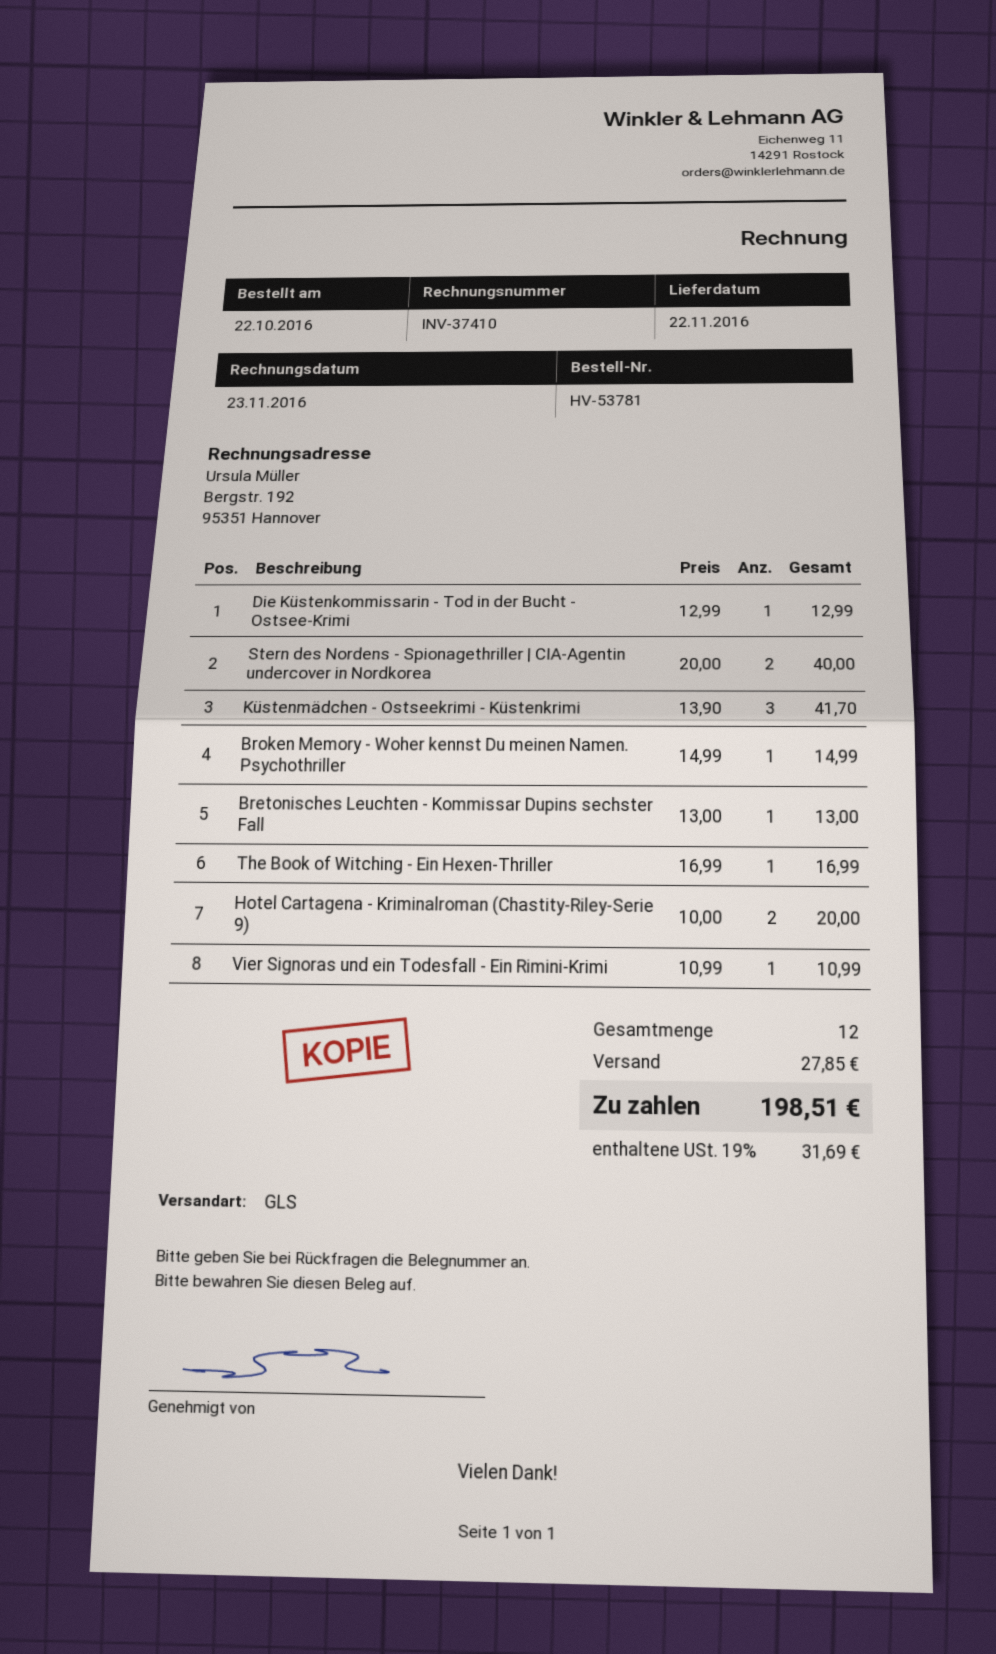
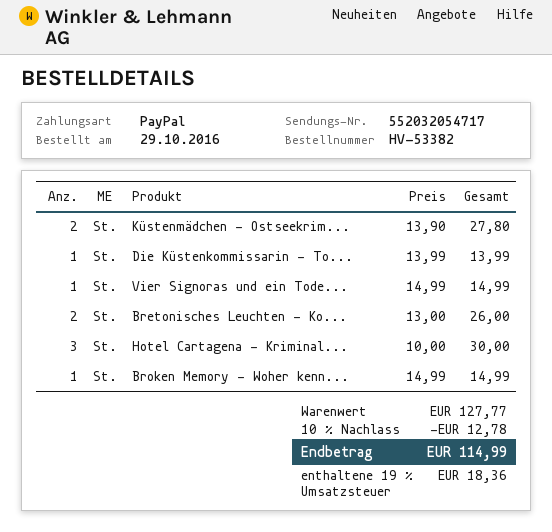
order number: HV-53781 -> HV-53382
order date: 2016-10-22 -> 2016-10-29
Die Küstenkommissarin - Tod in der Bucht - Ostsee-Krimi: 1 x 12.99 = 12.99 -> 1 x 13.99 = 13.99
Stern des Nordens - Spionagethriller | CIA-Agentin undercover in Nordkorea: 2 x 20.00 = 40.00 -> none
Küstenmädchen - Ostseekrimi - Küstenkrimi: 3 x 13.90 = 41.70 -> 2 x 13.90 = 27.80
Bretonisches Leuchten - Kommissar Dupins sechster Fall: 1 x 13.00 = 13.00 -> 2 x 13.00 = 26.00
The Book of Witching - Ein Hexen-Thriller: 1 x 16.99 = 16.99 -> none
Hotel Cartagena - Kriminalroman (Chastity-Riley-Serie 9): 2 x 10.00 = 20.00 -> 3 x 10.00 = 30.00
Vier Signoras und ein Todesfall - Ein Rimini-Krimi: 1 x 10.99 = 10.99 -> 1 x 14.99 = 14.99
discount: none -> 10% = 12.78
shipping: 27.85 -> none
tax: 19% = 31.69 -> 19% = 18.36
total: 198.51 -> 114.99

